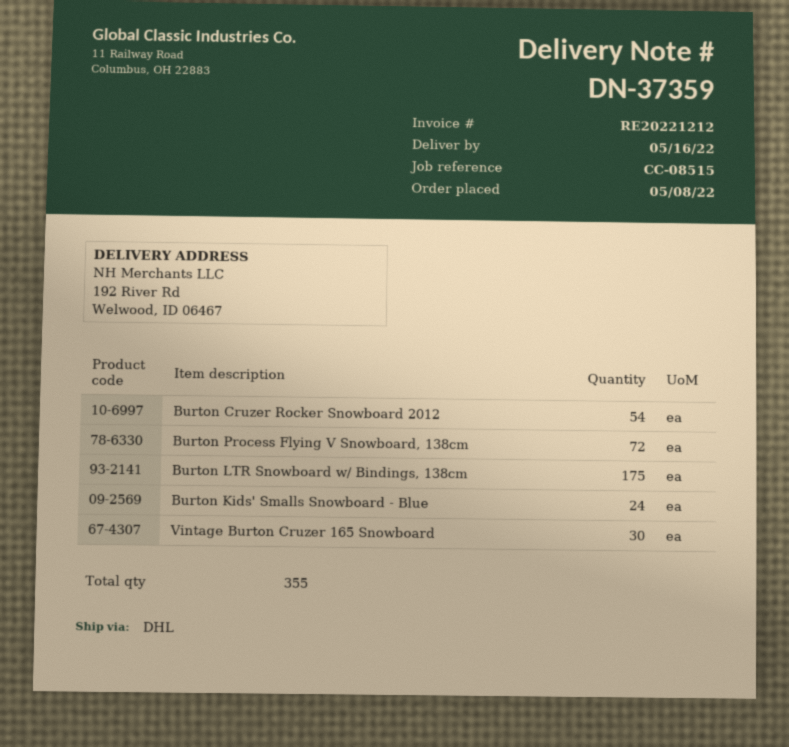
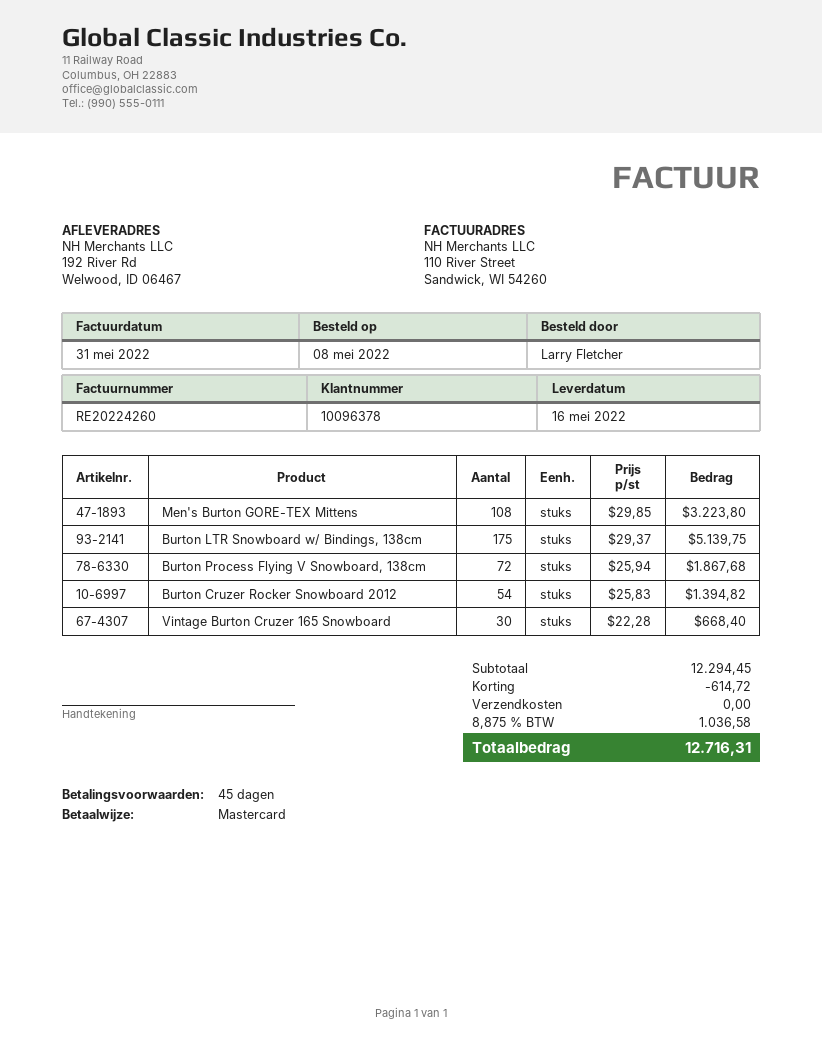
invoice number: RE20221212 -> RE20224260
Burton Kids' Smalls Snowboard - Blue: 24 -> none
Men's Burton GORE-TEX Mittens: none -> 108

